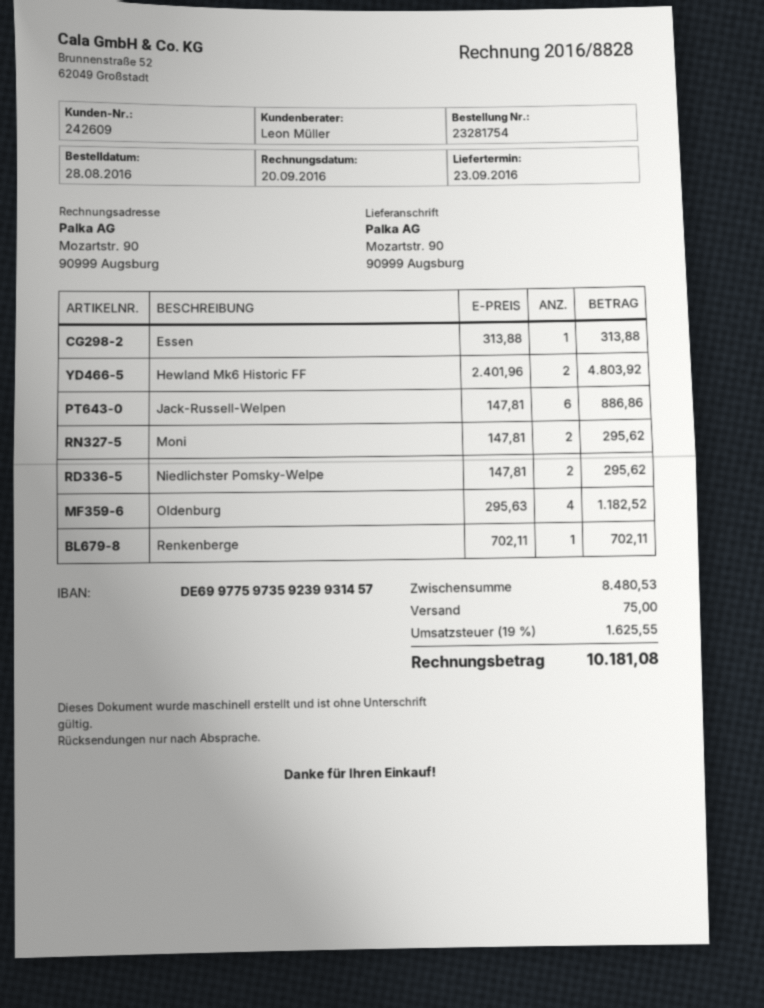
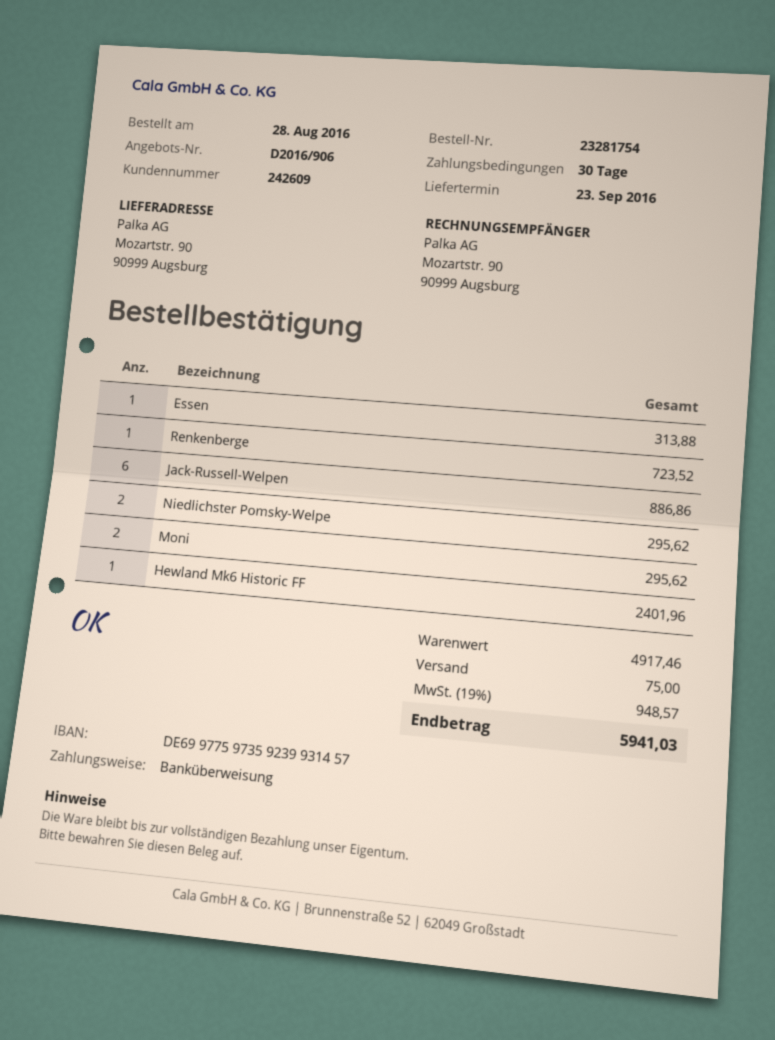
Hewland Mk6 Historic FF: 2 for 4803.92 -> 1 for 2401.96
Oldenburg: 4 for 1182.52 -> none
Renkenberge: 1 for 702.11 -> 1 for 723.52
subtotal: 8480.53 -> 4917.46
tax: 19% = 1625.55 -> 19% = 948.57
total: 10181.08 -> 5941.03

